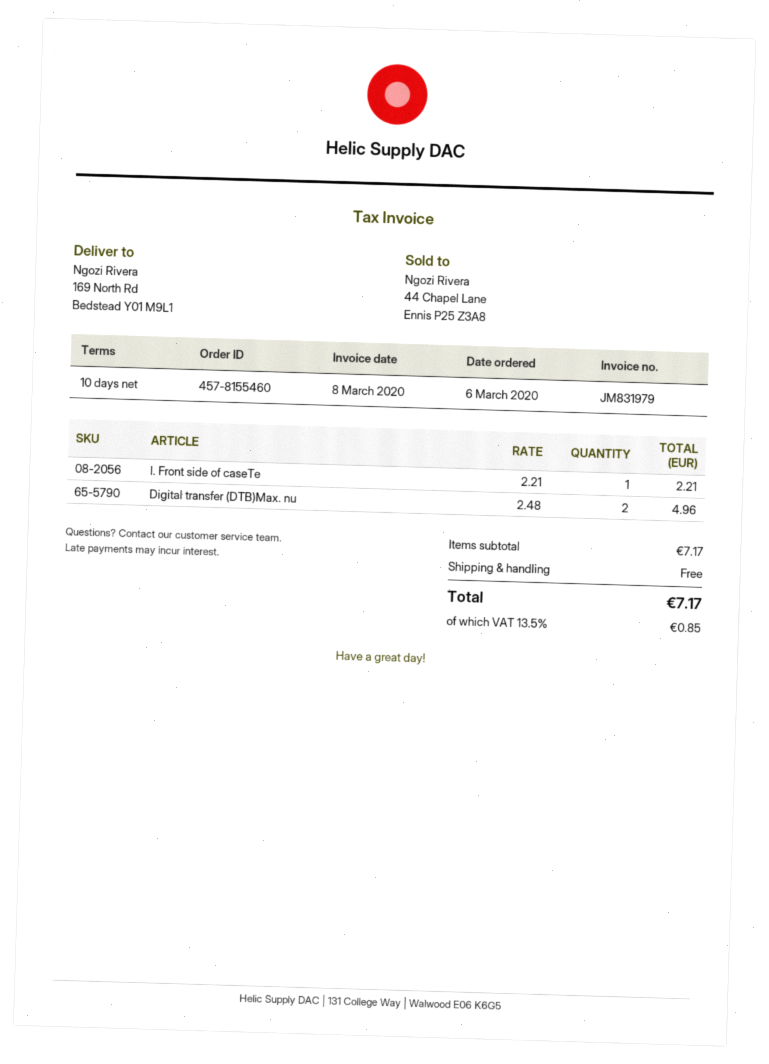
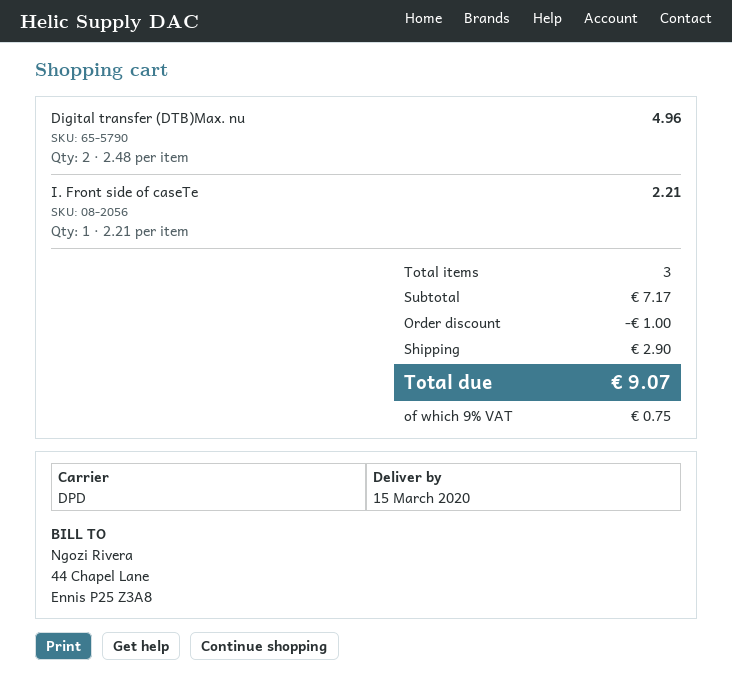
discount: none -> 1.00
shipping: 0.00 -> 2.90
tax: 13.5% = 0.85 -> 9% = 0.75
total: 7.17 -> 9.07

